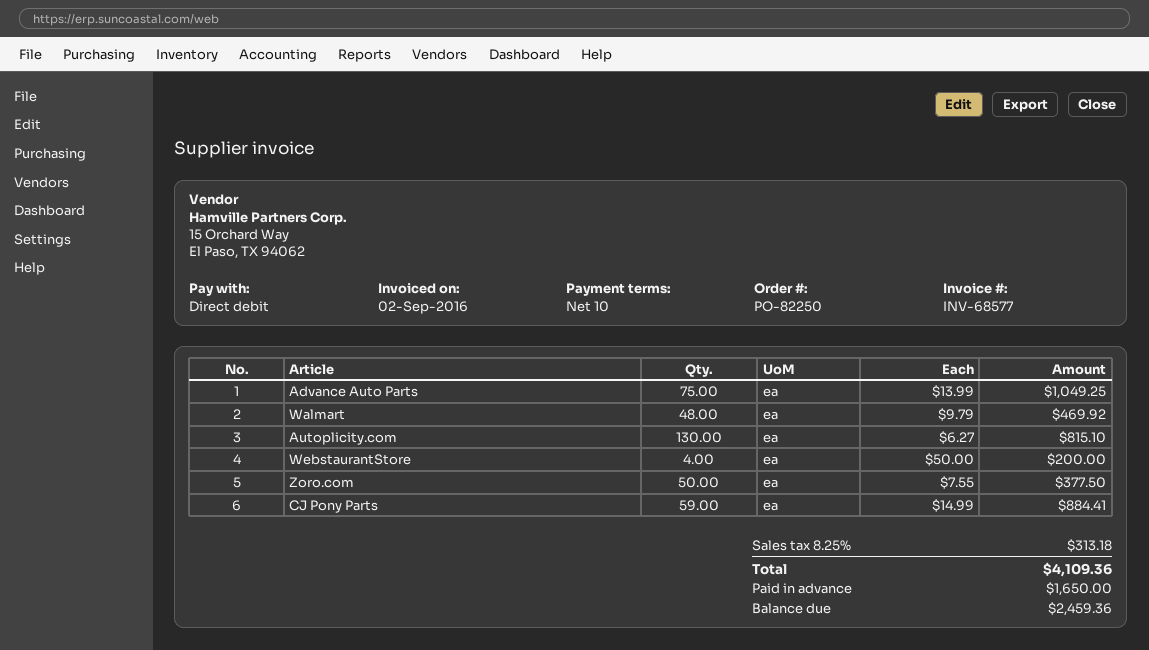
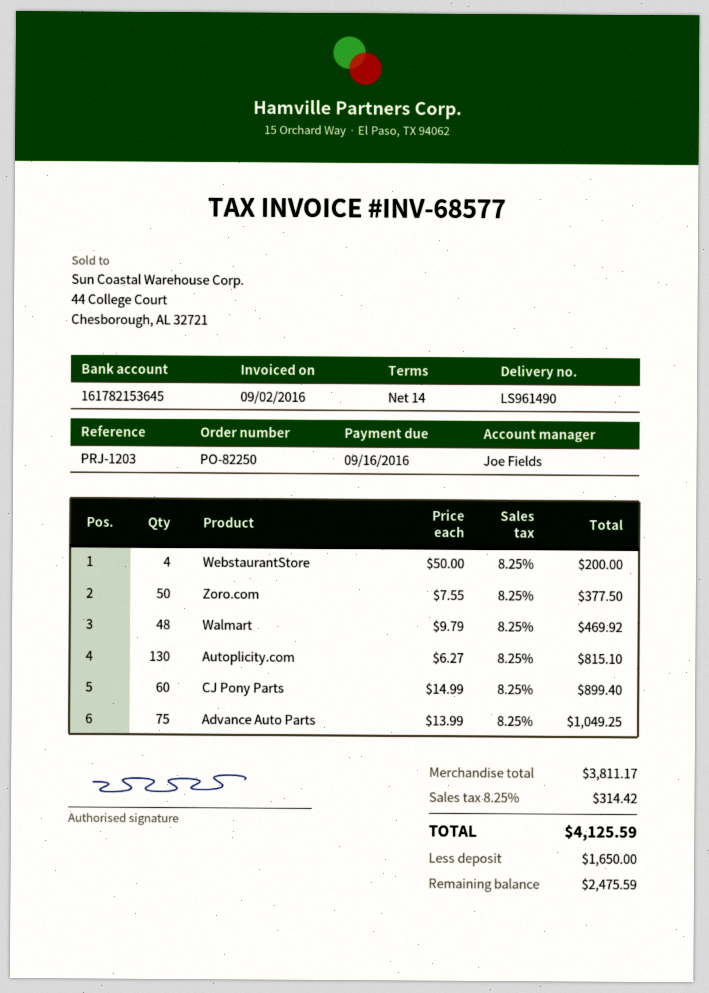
payment terms: 10 days -> 14 days
CJ Pony Parts: 59 x 14.99 = 884.41 -> 60 x 14.99 = 899.40
tax: 8.25% = 313.18 -> 8.25% = 314.42
total: 4109.36 -> 4125.59
balance: 2459.36 -> 2475.59

